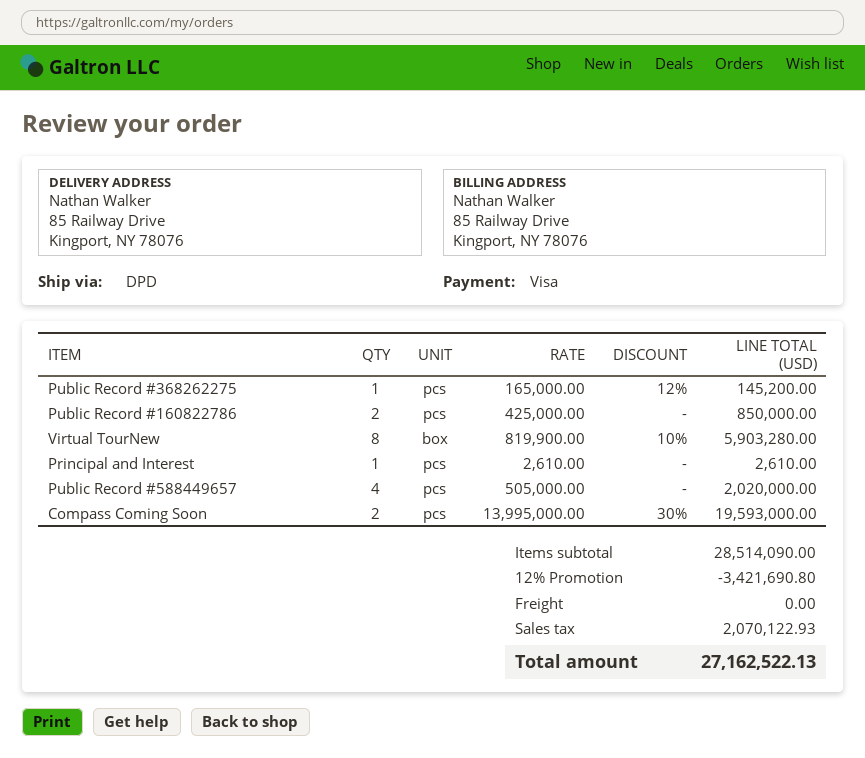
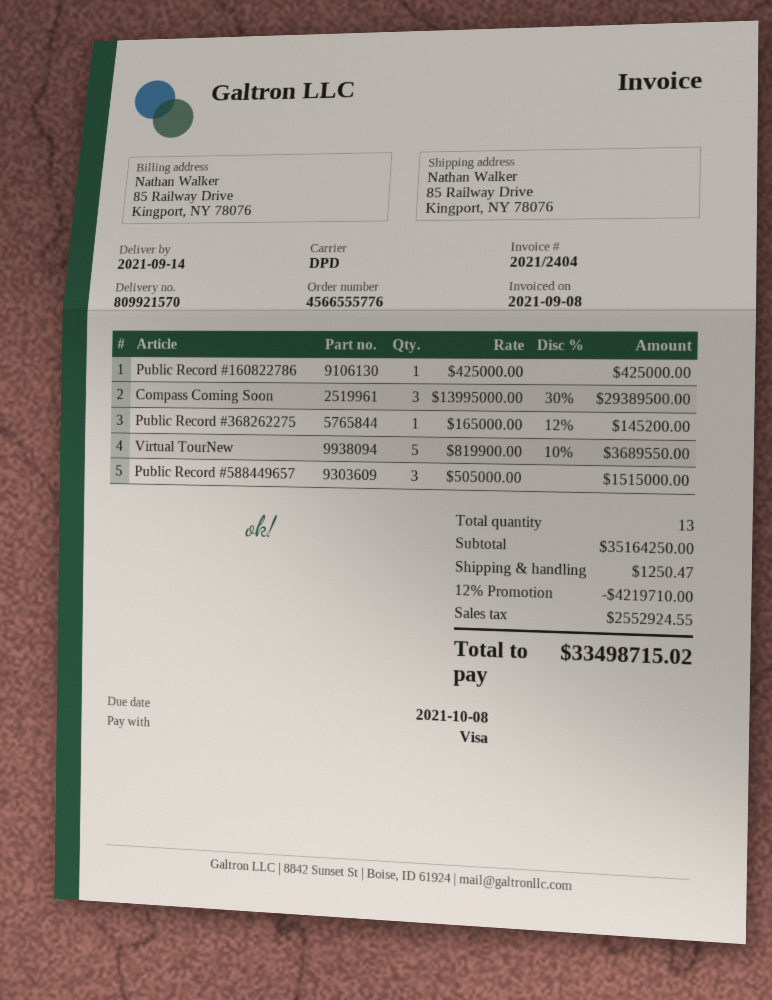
Public Record #160822786: 2 x 425000.00 = 850000.00 -> 1 x 425000.00 = 425000.00
Virtual TourNew: 8 x 819900.00 - 10% = 5903280.00 -> 5 x 819900.00 - 10% = 3689550.00
Principal and Interest: 1 x 2610.00 = 2610.00 -> none
Public Record #588449657: 4 x 505000.00 = 2020000.00 -> 3 x 505000.00 = 1515000.00
Compass Coming Soon: 2 x 13995000.00 - 30% = 19593000.00 -> 3 x 13995000.00 - 30% = 29389500.00
subtotal: 28514090.00 -> 35164250.00
discount: 12% = 3421690.80 -> 12% = 4219710.00
shipping: 0.00 -> 1250.47
tax: 2070122.93 -> 2552924.55
total: 27162522.13 -> 33498715.02

